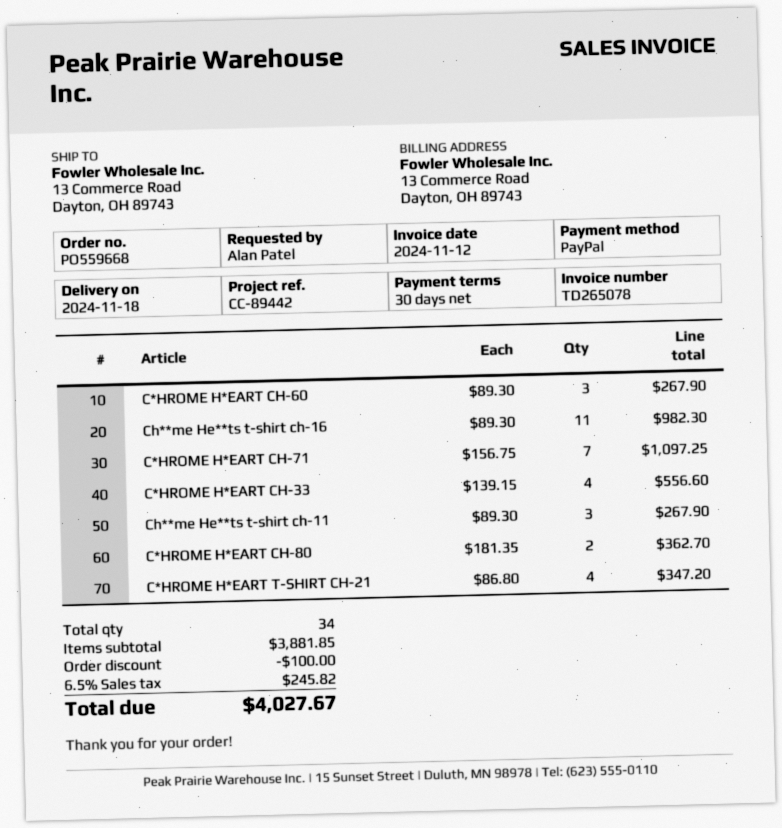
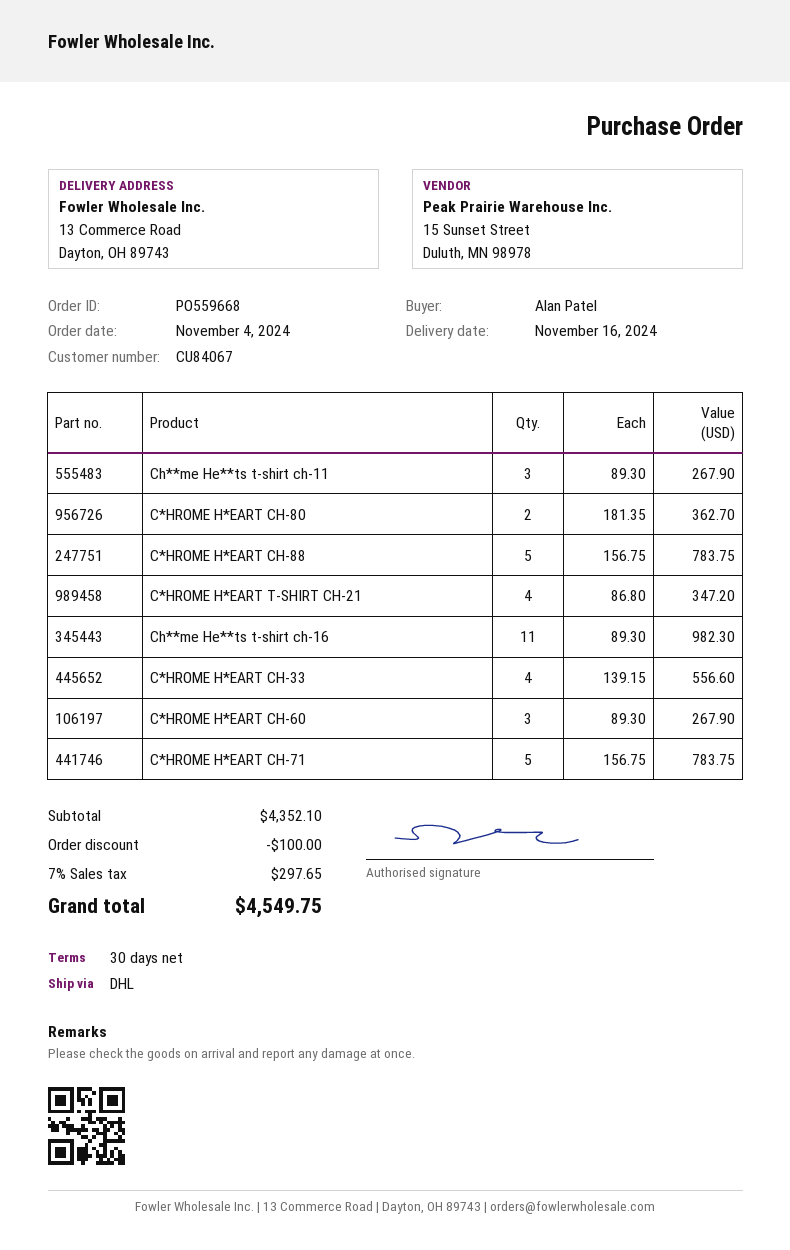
delivery date: 2024-11-18 -> 2024-11-16
C*HROME H*EART CH-71: 7 x 156.75 = 1097.25 -> 5 x 156.75 = 783.75
C*HROME H*EART CH-88: none -> 5 x 156.75 = 783.75
subtotal: 3881.85 -> 4352.10
tax: 6.5% = 245.82 -> 7% = 297.65
total: 4027.67 -> 4549.75

